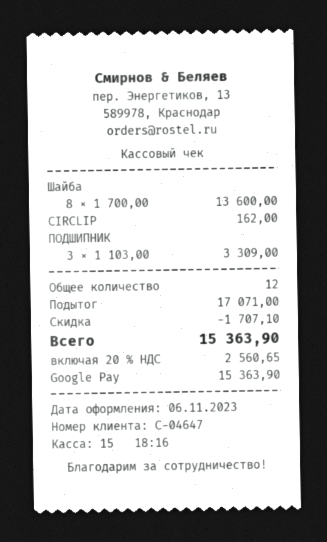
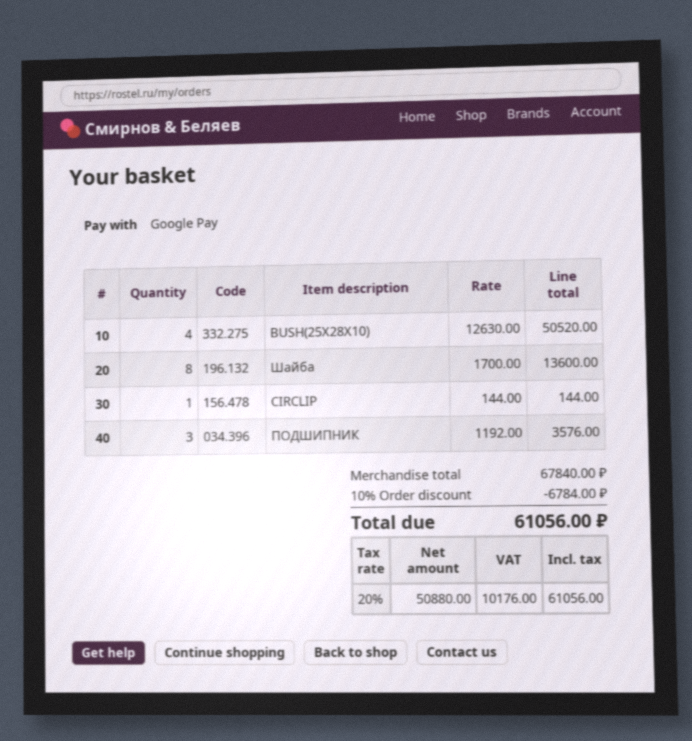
CIRCLIP: 1 x 162.00 = 162.00 -> 1 x 144.00 = 144.00
ПОДШИПНИК: 3 x 1103.00 = 3309.00 -> 3 x 1192.00 = 3576.00
BUSH(25X28X10): none -> 4 x 12630.00 = 50520.00
subtotal: 17071.00 -> 67840.00
discount: 1707.10 -> 6784.00
tax: 20% = 2560.65 -> 20% = 10176.00
total: 15363.90 -> 61056.00

